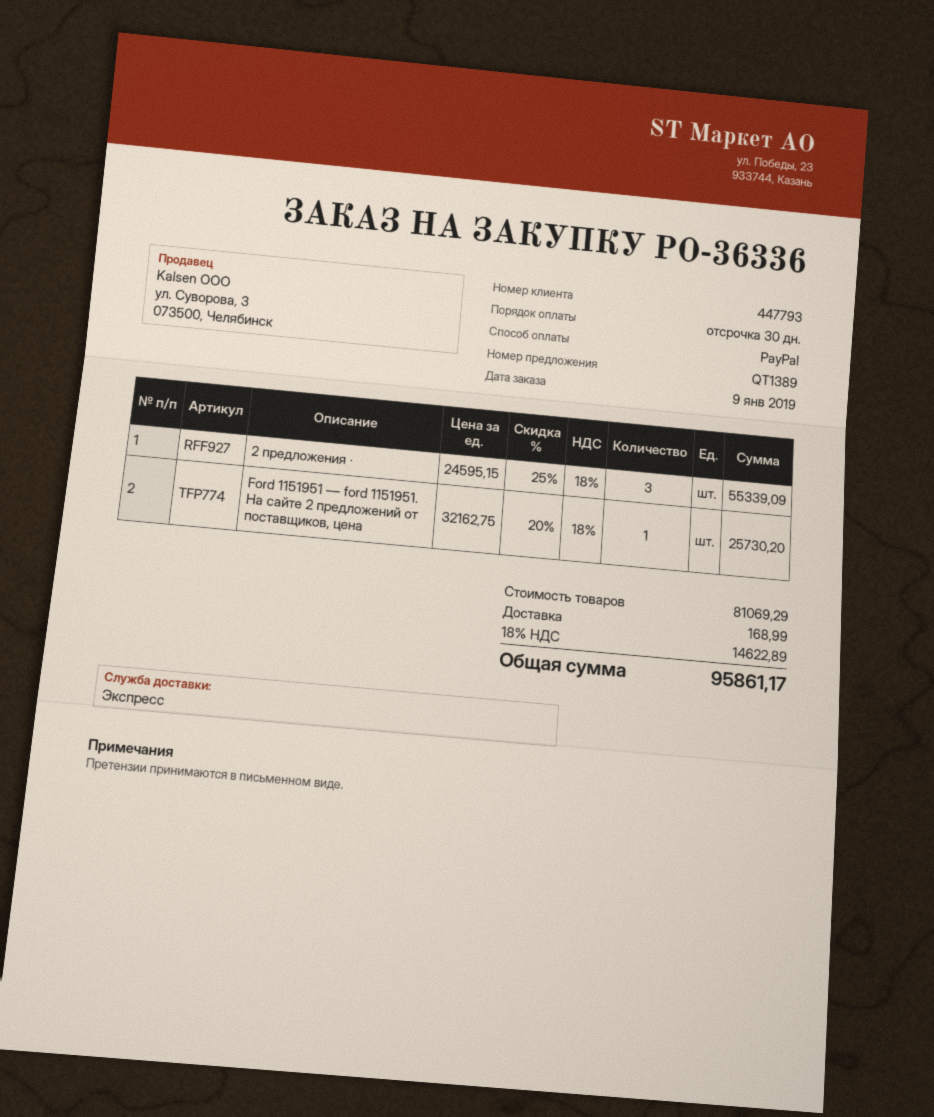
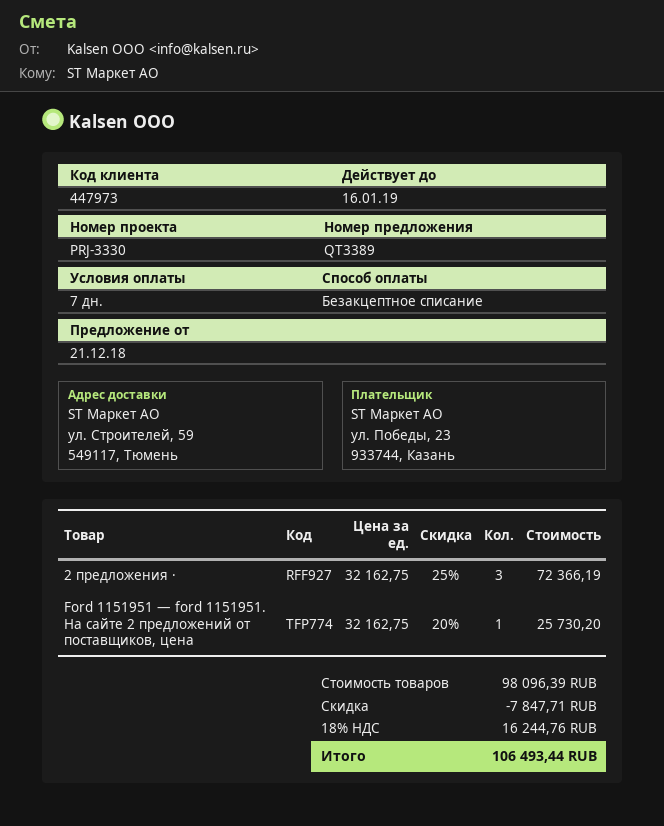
quote number: QT1389 -> QT3389
payment terms: 30 days -> 7 days
customer number: 447793 -> 447973
payment method: PayPal -> direct debit
2 предложения ·: 3 x 24595.15 - 25% = 55339.09 -> 3 x 32162.75 - 25% = 72366.19
subtotal: 81069.29 -> 98096.39
discount: none -> 7847.71
shipping: 168.99 -> none
tax: 18% = 14622.89 -> 18% = 16244.76
total: 95861.17 -> 106493.44

